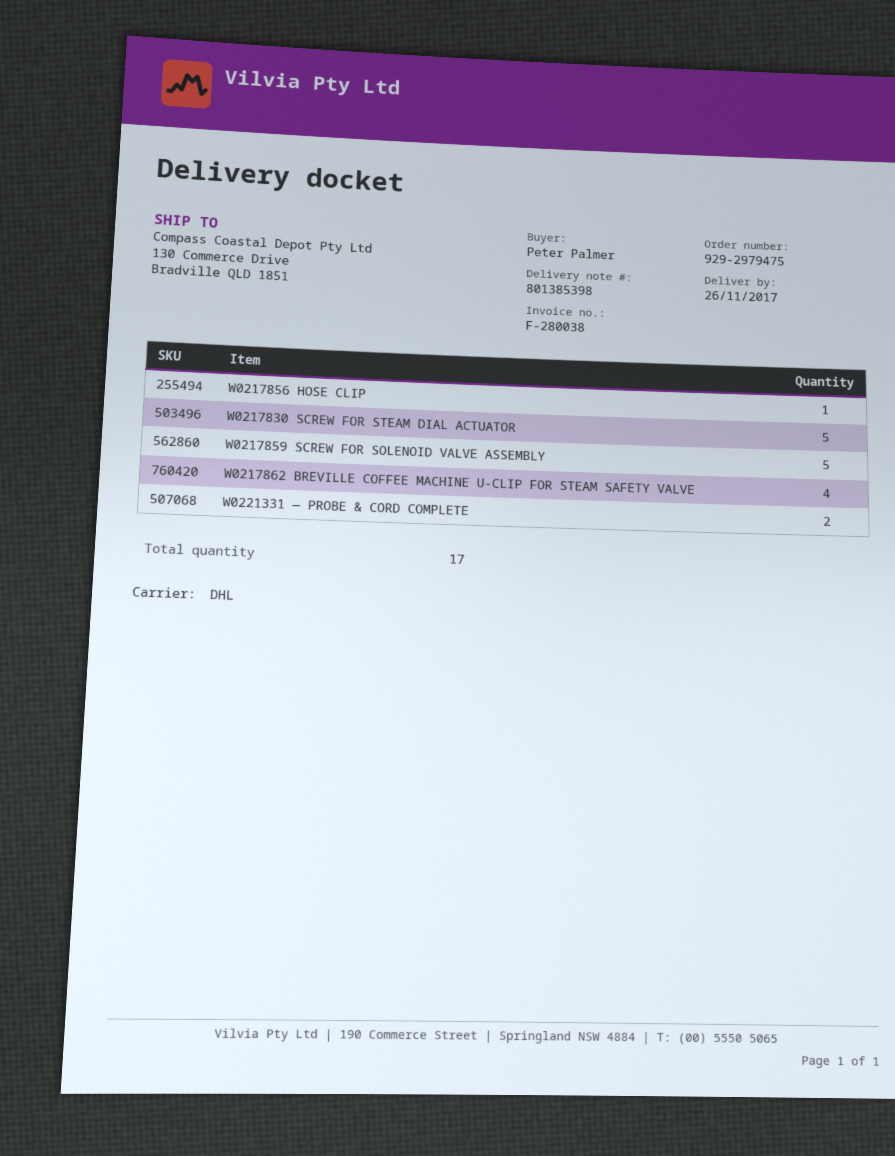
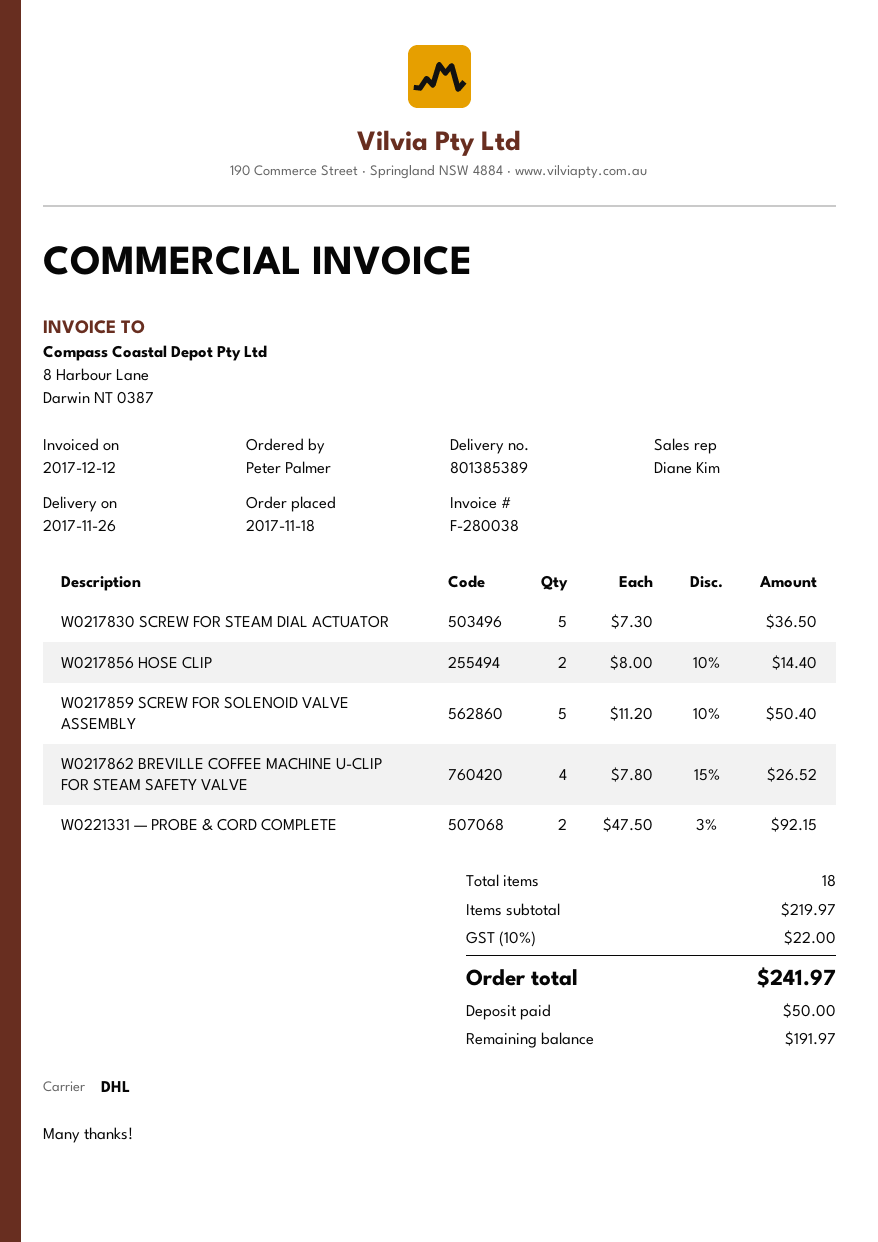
delivery note number: 801385398 -> 801385389
W0217856 HOSE CLIP: 1 -> 2
total quantity: 17 -> 18

